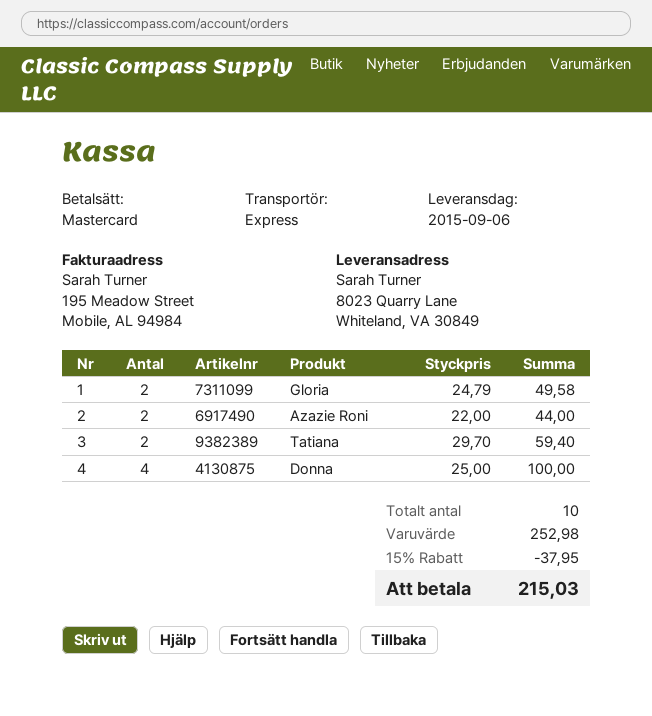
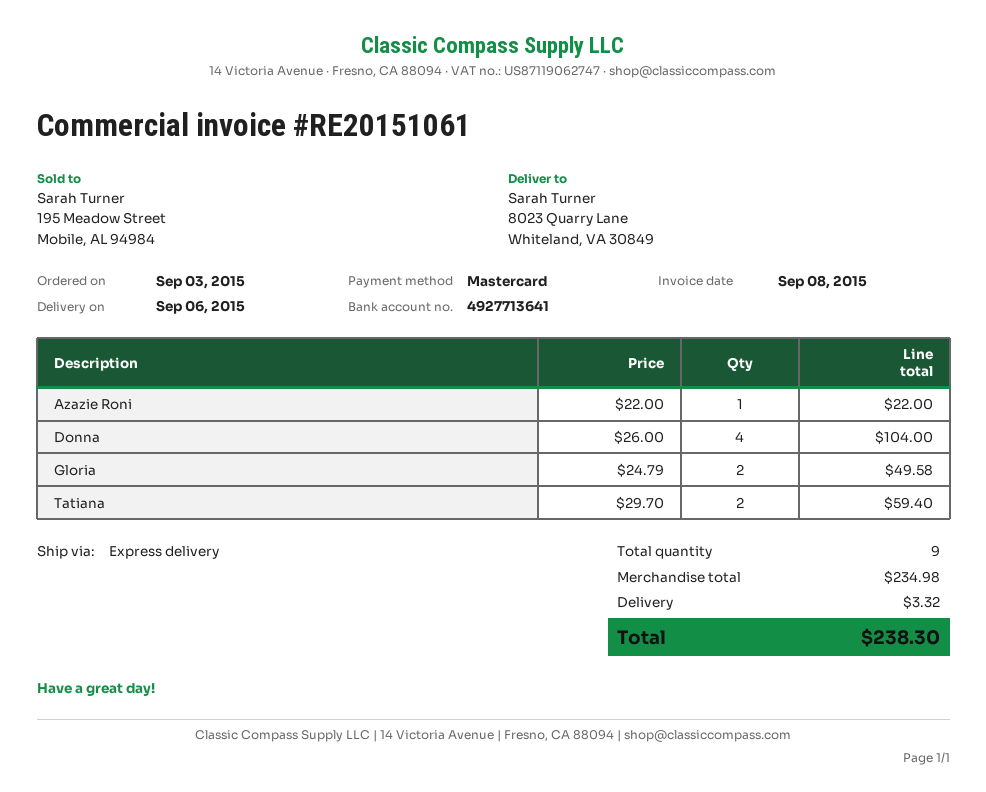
Azazie Roni: 2 x 22.00 = 44.00 -> 1 x 22.00 = 22.00
Donna: 4 x 25.00 = 100.00 -> 4 x 26.00 = 104.00
total quantity: 10 -> 9
subtotal: 252.98 -> 234.98
discount: 15% = 37.95 -> none
shipping: none -> 3.32
total: 215.03 -> 238.30

